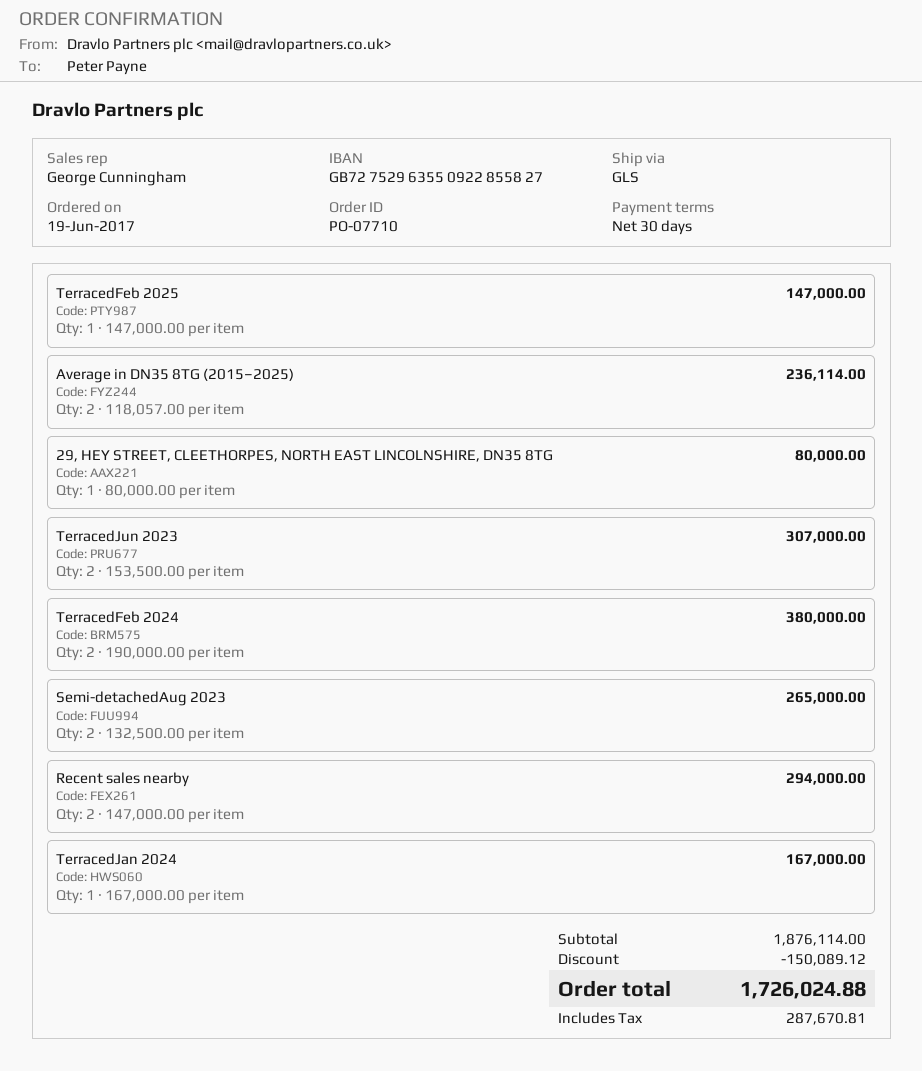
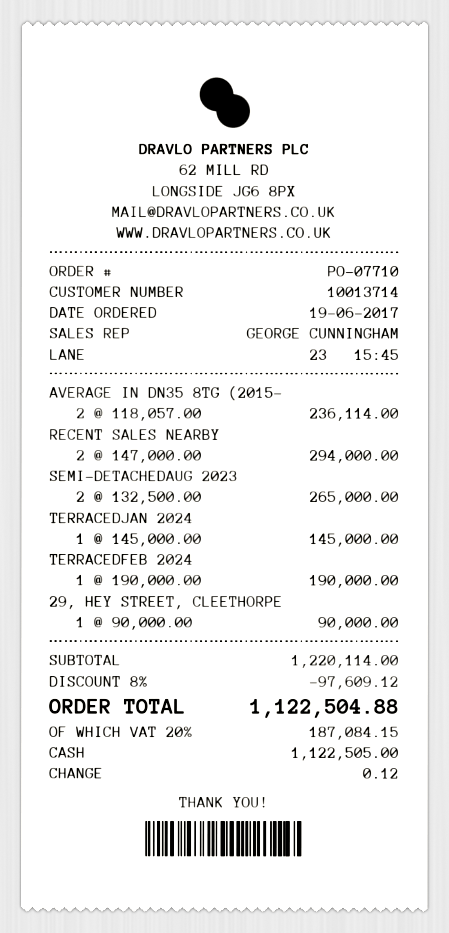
TerracedFeb 2025: 1 x 147000.00 = 147000.00 -> none
29, HEY STREET, CLEETHORPES, NORTH EAST LINCOLNSHIRE, DN35 8TG: 1 x 80000.00 = 80000.00 -> 1 x 90000.00 = 90000.00
TerracedJun 2023: 2 x 153500.00 = 307000.00 -> none
TerracedFeb 2024: 2 x 190000.00 = 380000.00 -> 1 x 190000.00 = 190000.00
TerracedJan 2024: 1 x 167000.00 = 167000.00 -> 1 x 145000.00 = 145000.00
subtotal: 1876114.00 -> 1220114.00
discount: 150089.12 -> 97609.12
tax: 287670.81 -> 187084.15
total: 1726024.88 -> 1122504.88

